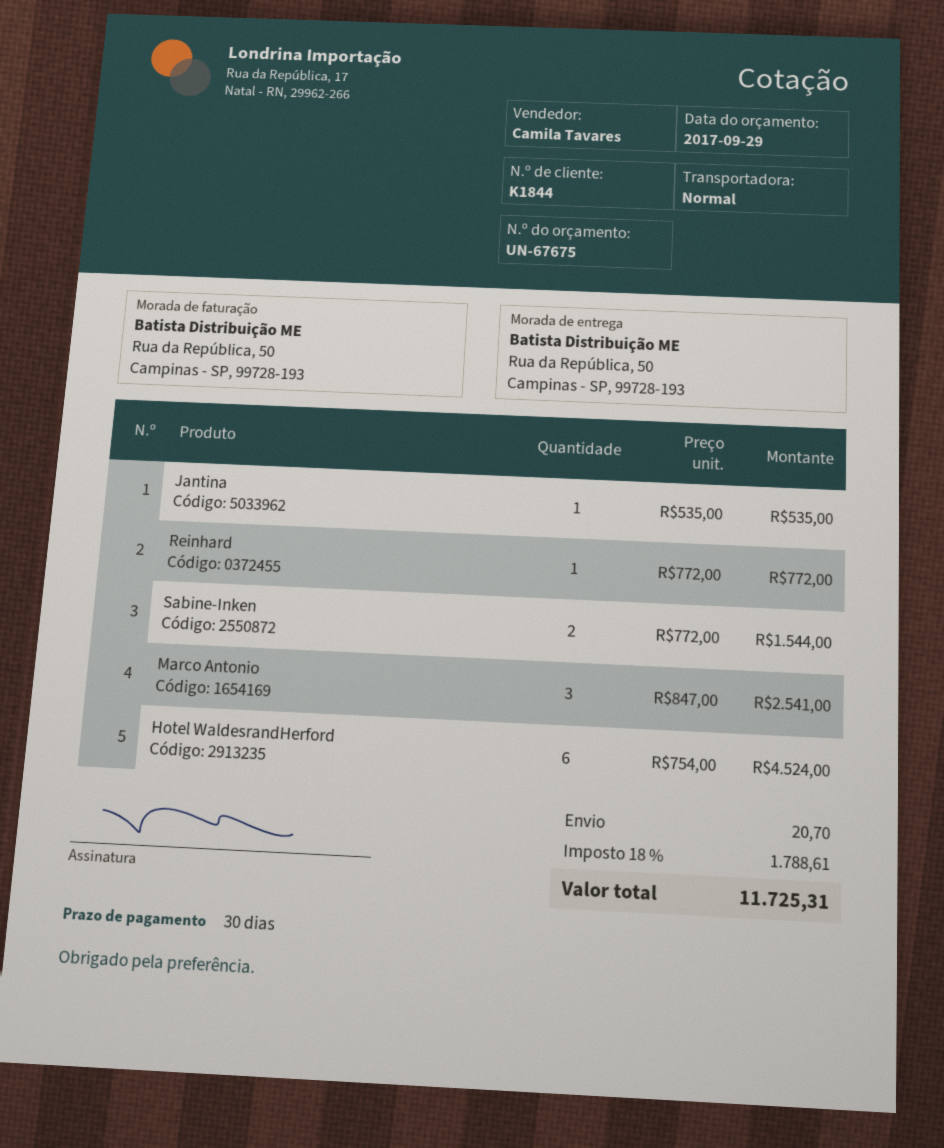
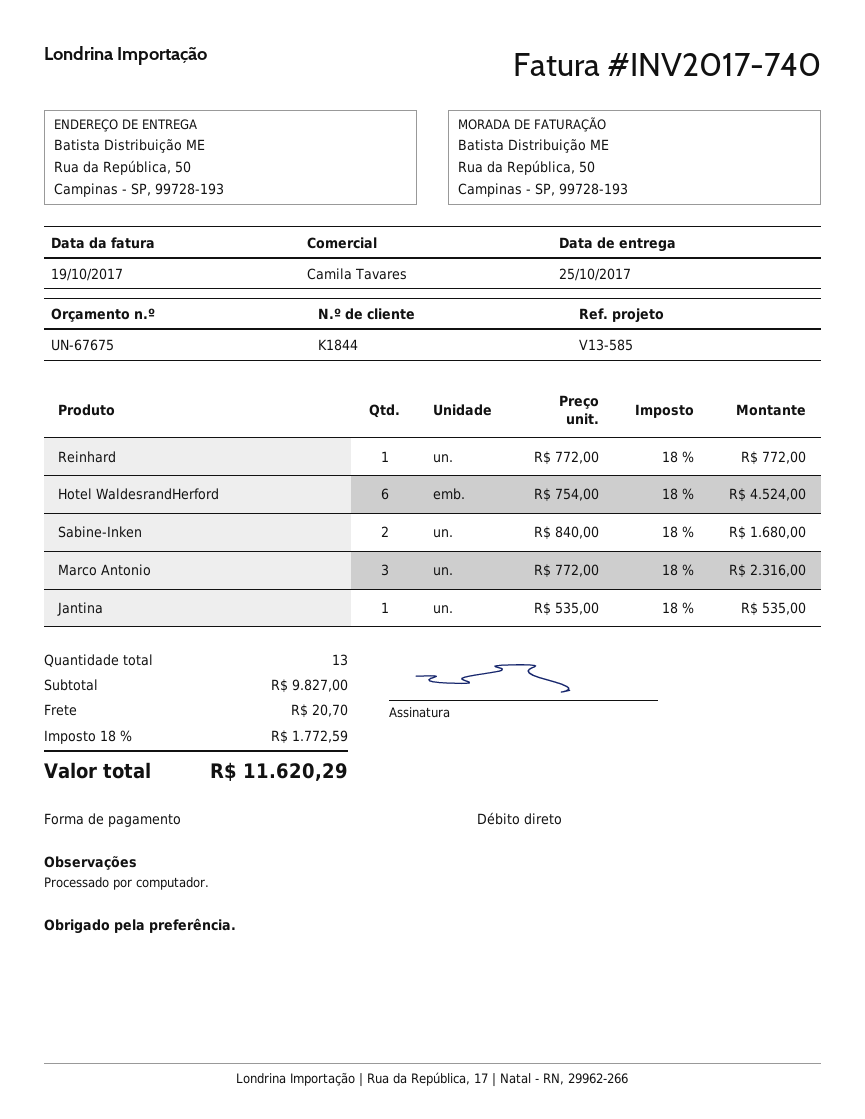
Sabine-Inken: 2 x 772.00 = 1544.00 -> 2 x 840.00 = 1680.00
Marco Antonio: 3 x 847.00 = 2541.00 -> 3 x 772.00 = 2316.00
tax: 18% = 1788.61 -> 18% = 1772.59
total: 11725.31 -> 11620.29

